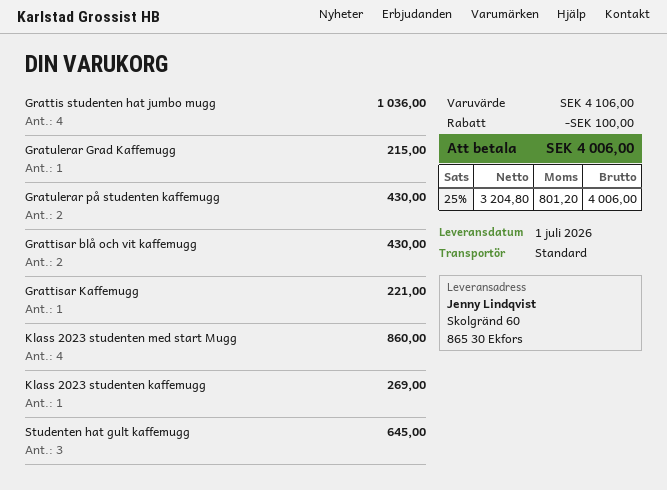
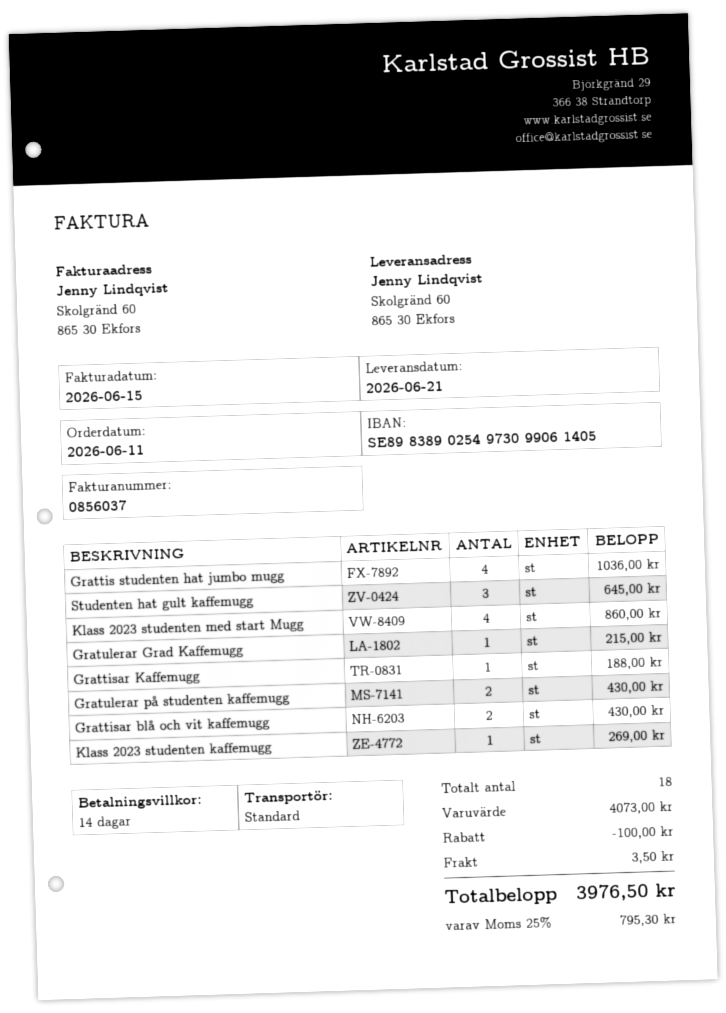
delivery date: 2026-07-01 -> 2026-06-21
Grattisar Kaffemugg: 1 for 221.00 -> 1 for 188.00
subtotal: 4106.00 -> 4073.00
shipping: none -> 3.50
tax: 25% = 801.20 -> 25% = 795.30
total: 4006.00 -> 3976.50

